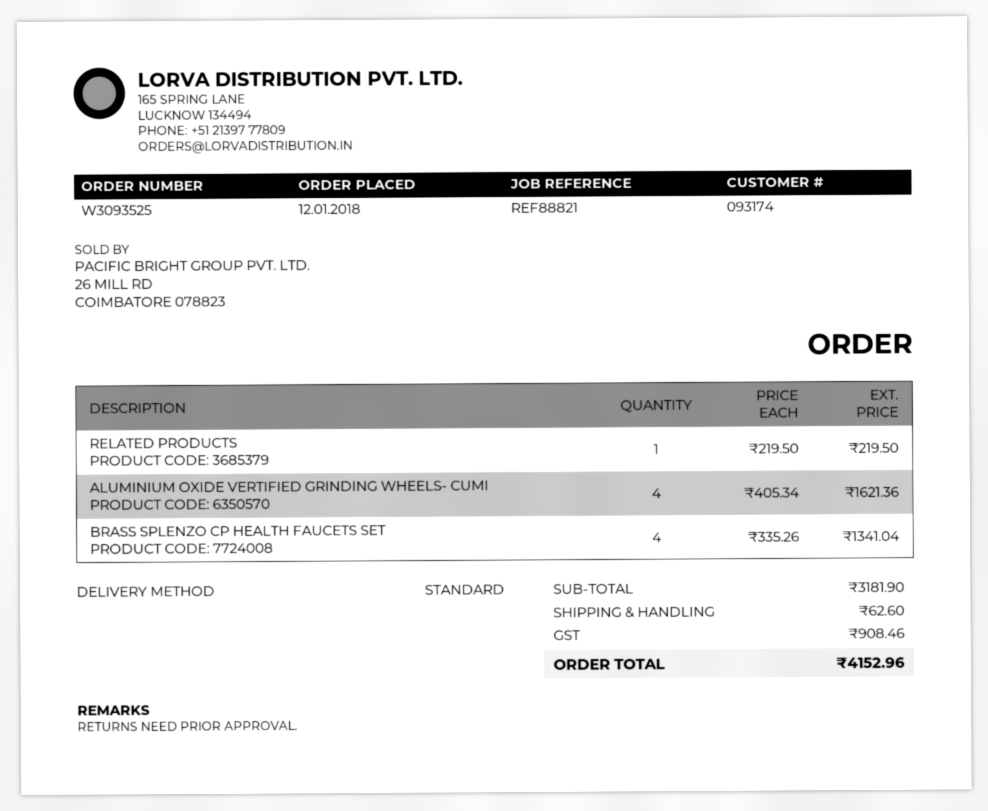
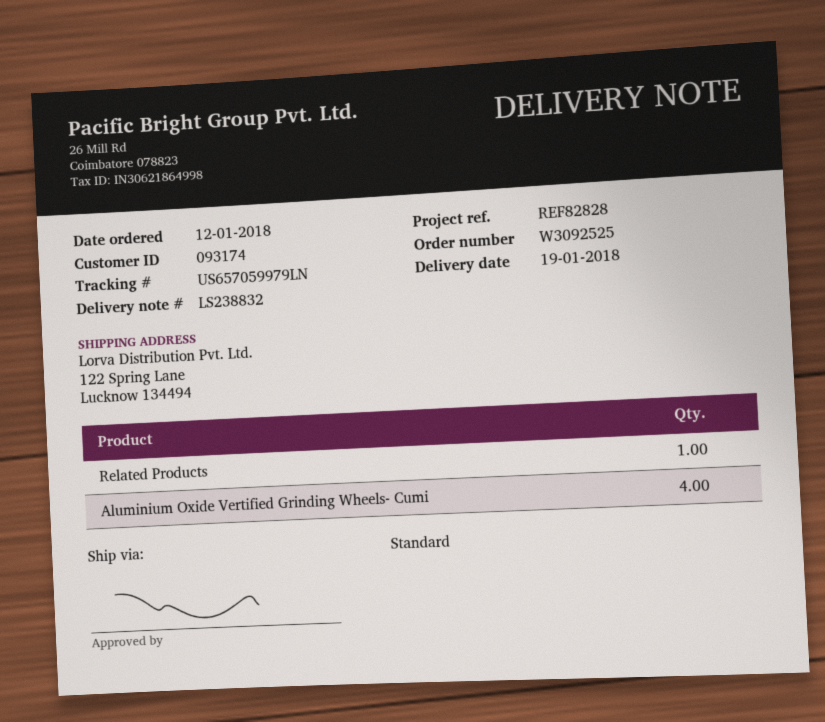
order number: W3093525 -> W3092525
reference: REF88821 -> REF82828
BRASS SPLENZO CP HEALTH FAUCETS SET: 4 -> none

